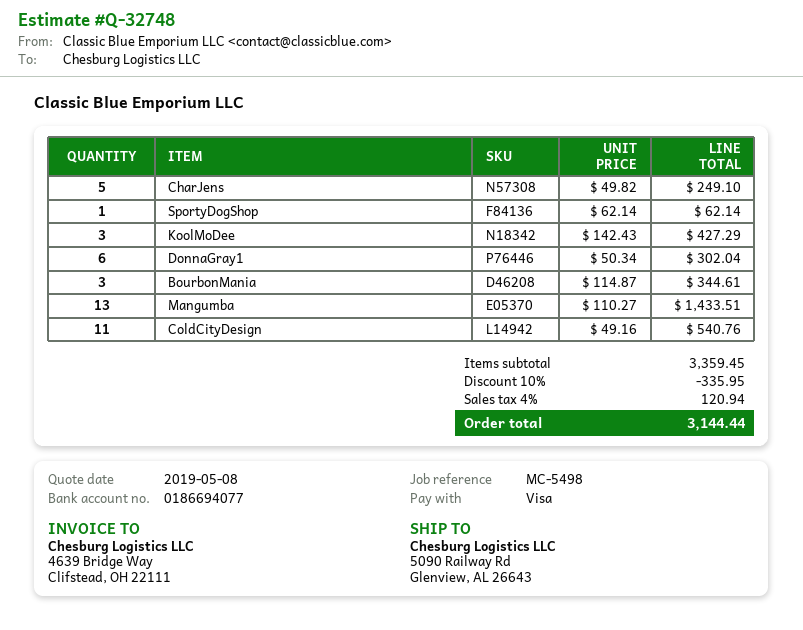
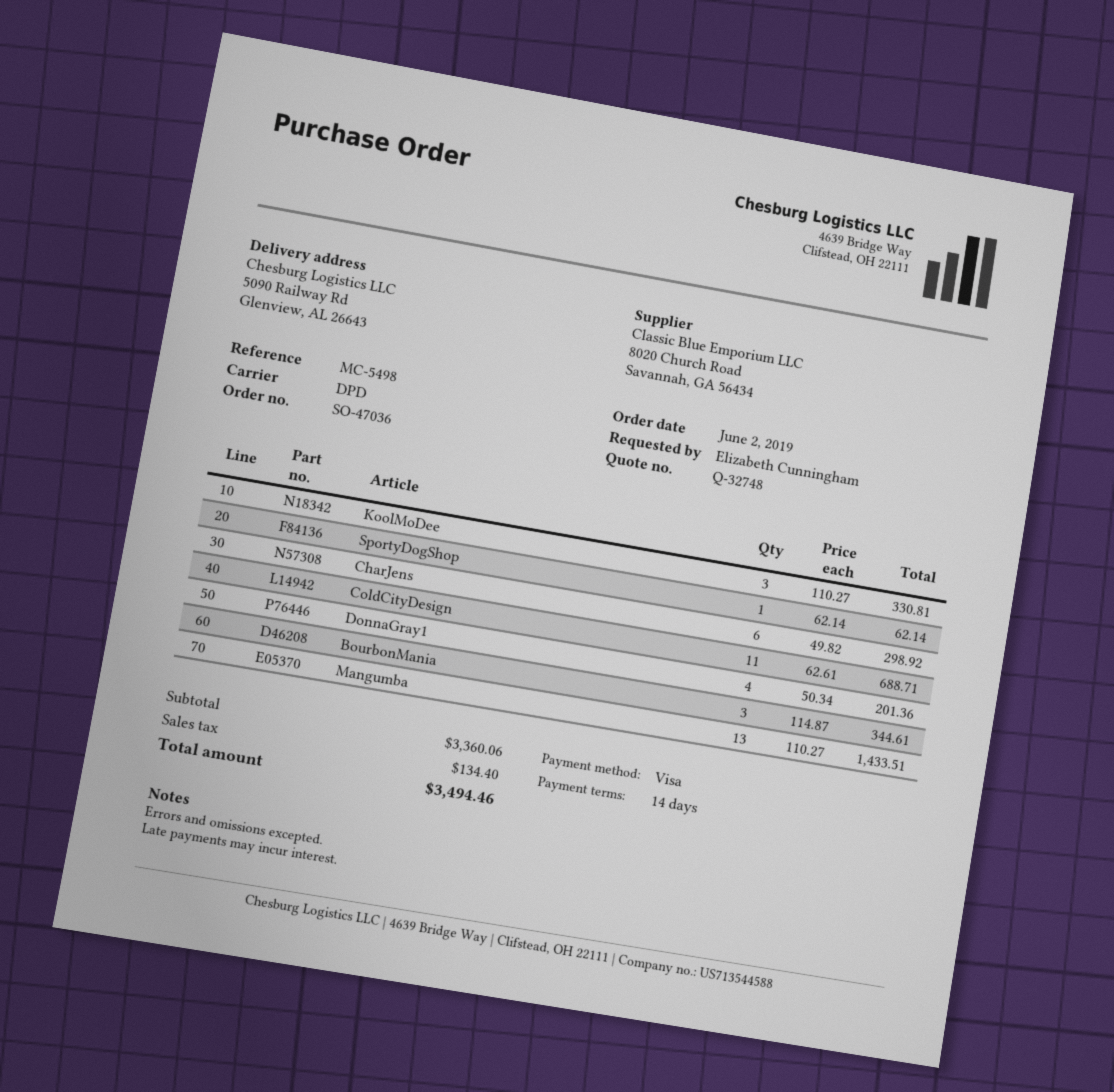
CharJens: 5 x 49.82 = 249.10 -> 6 x 49.82 = 298.92
KoolMoDee: 3 x 142.43 = 427.29 -> 3 x 110.27 = 330.81
DonnaGray1: 6 x 50.34 = 302.04 -> 4 x 50.34 = 201.36
ColdCityDesign: 11 x 49.16 = 540.76 -> 11 x 62.61 = 688.71
subtotal: 3359.45 -> 3360.06
discount: 10% = 335.95 -> none
tax: 120.94 -> 134.40
total: 3144.44 -> 3494.46

